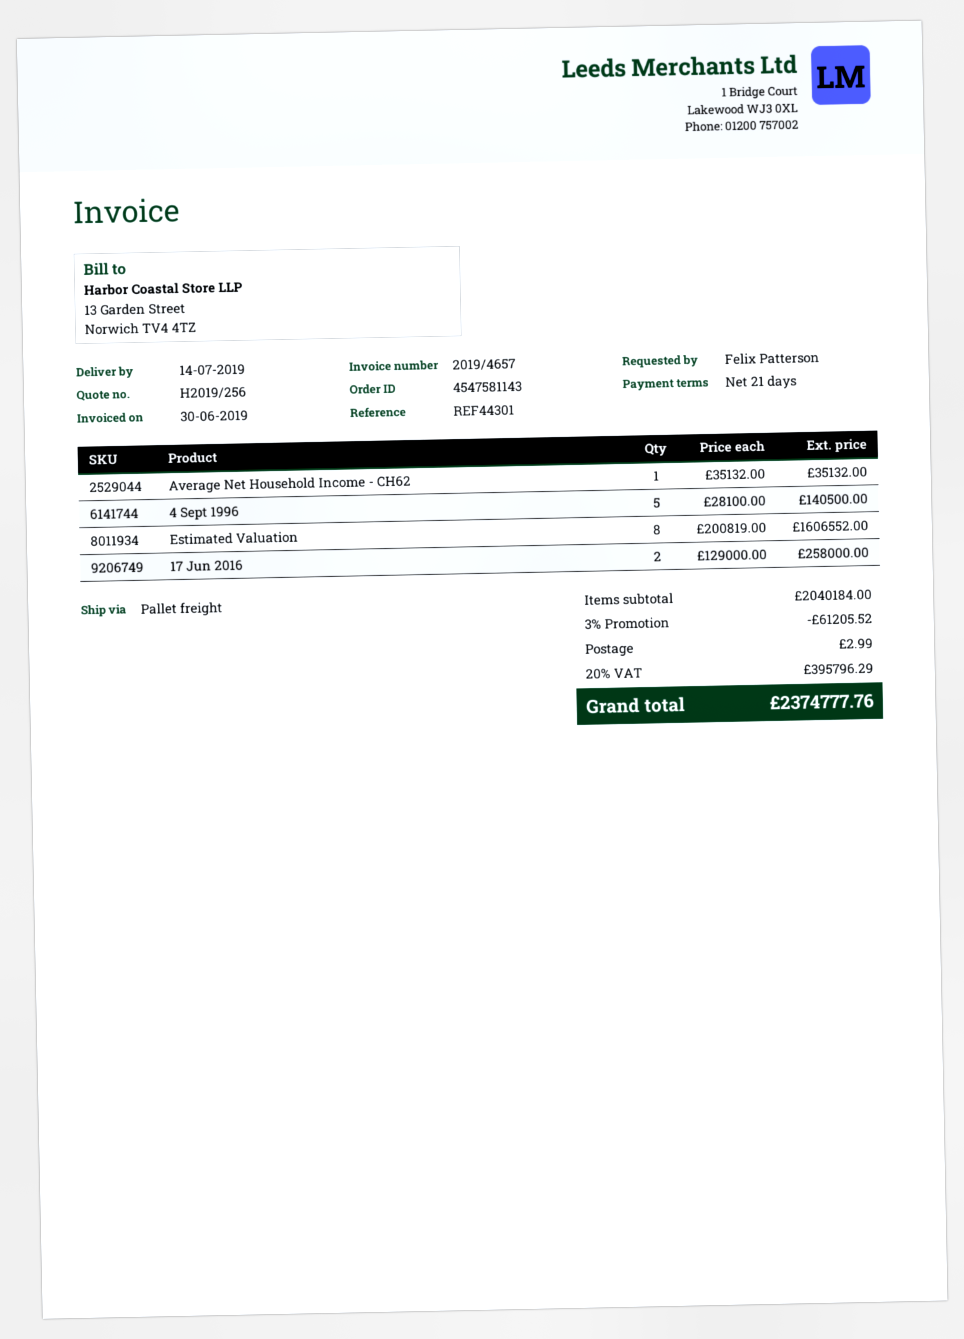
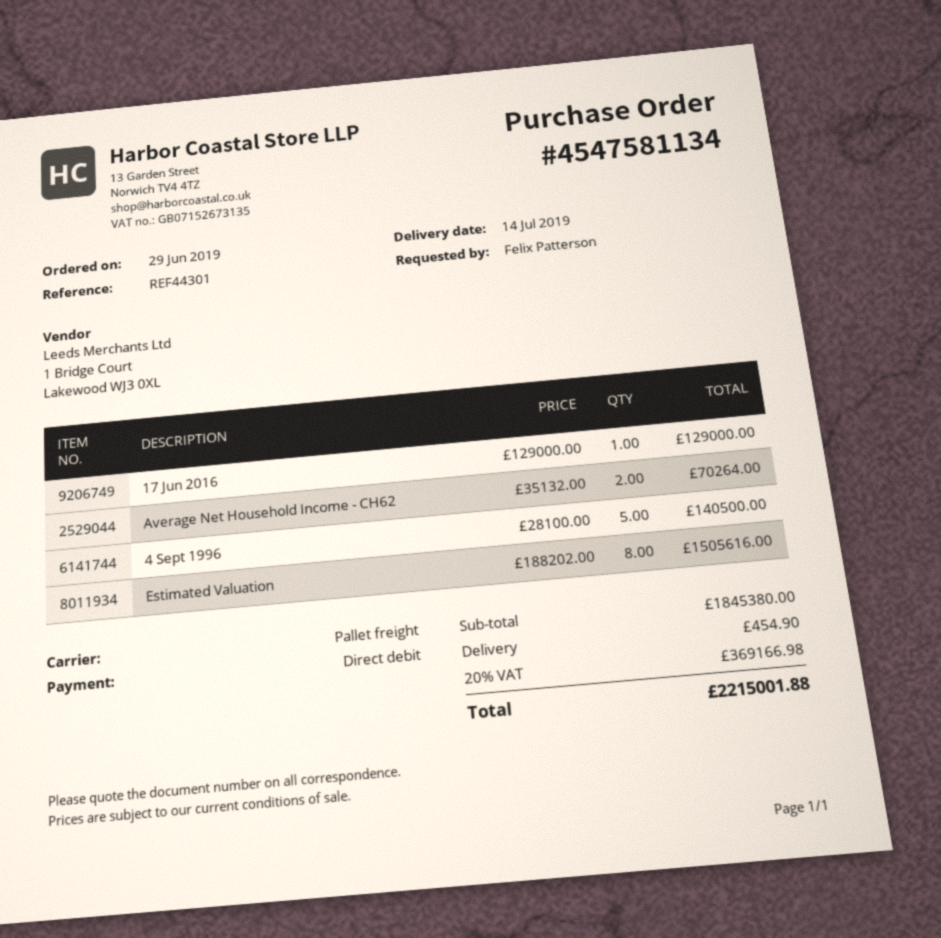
order number: 4547581143 -> 4547581134
Average Net Household Income - CH62: 1 x 35132.00 = 35132.00 -> 2 x 35132.00 = 70264.00
Estimated Valuation: 8 x 200819.00 = 1606552.00 -> 8 x 188202.00 = 1505616.00
17 Jun 2016: 2 x 129000.00 = 258000.00 -> 1 x 129000.00 = 129000.00
subtotal: 2040184.00 -> 1845380.00
discount: 3% = 61205.52 -> none
shipping: 2.99 -> 454.90
tax: 20% = 395796.29 -> 20% = 369166.98
total: 2374777.76 -> 2215001.88

